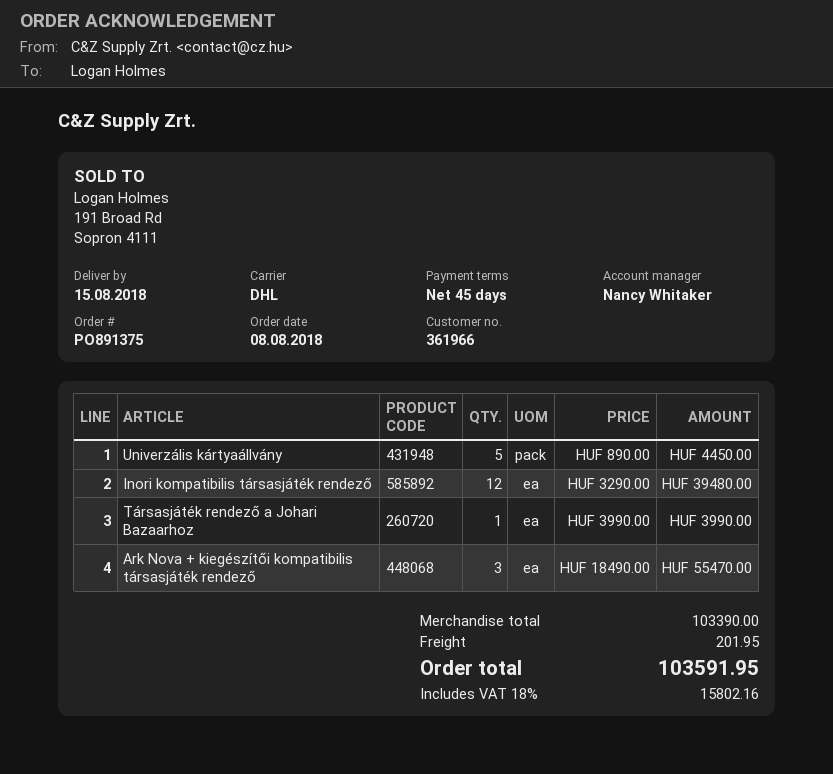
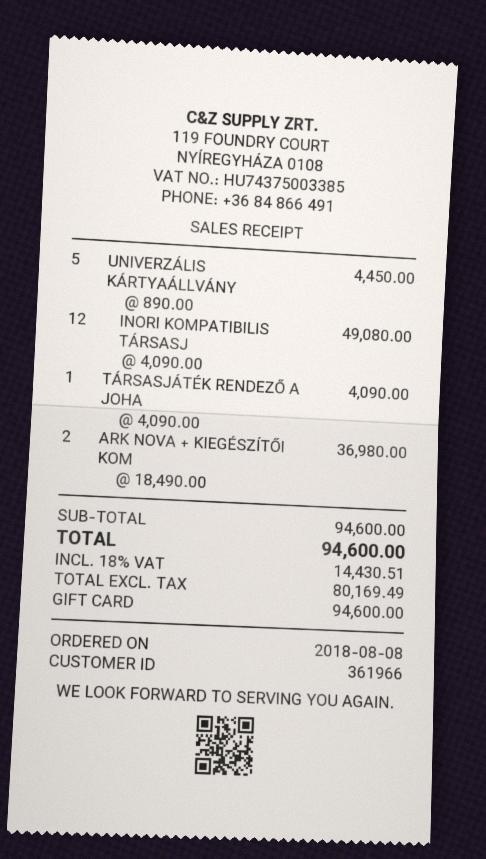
Inori kompatibilis társasjáték rendező: 12 x 3290.00 = 39480.00 -> 12 x 4090.00 = 49080.00
Társasjáték rendező a Johari Bazaarhoz: 1 x 3990.00 = 3990.00 -> 1 x 4090.00 = 4090.00
Ark Nova + kiegészítői kompatibilis társasjáték rendező: 3 x 18490.00 = 55470.00 -> 2 x 18490.00 = 36980.00
subtotal: 103390.00 -> 94600.00
shipping: 201.95 -> none
tax: 18% = 15802.16 -> 18% = 14430.51
total: 103591.95 -> 94600.00

